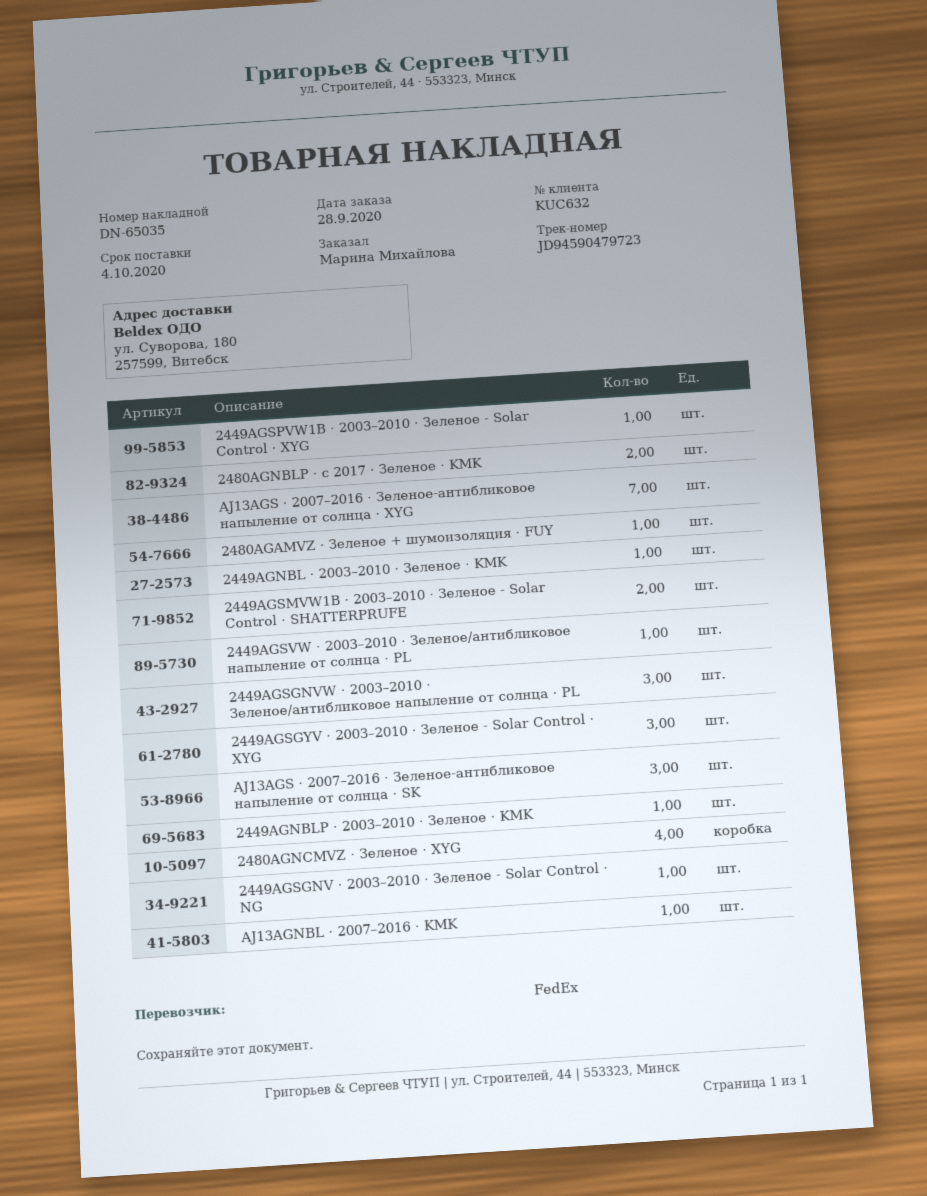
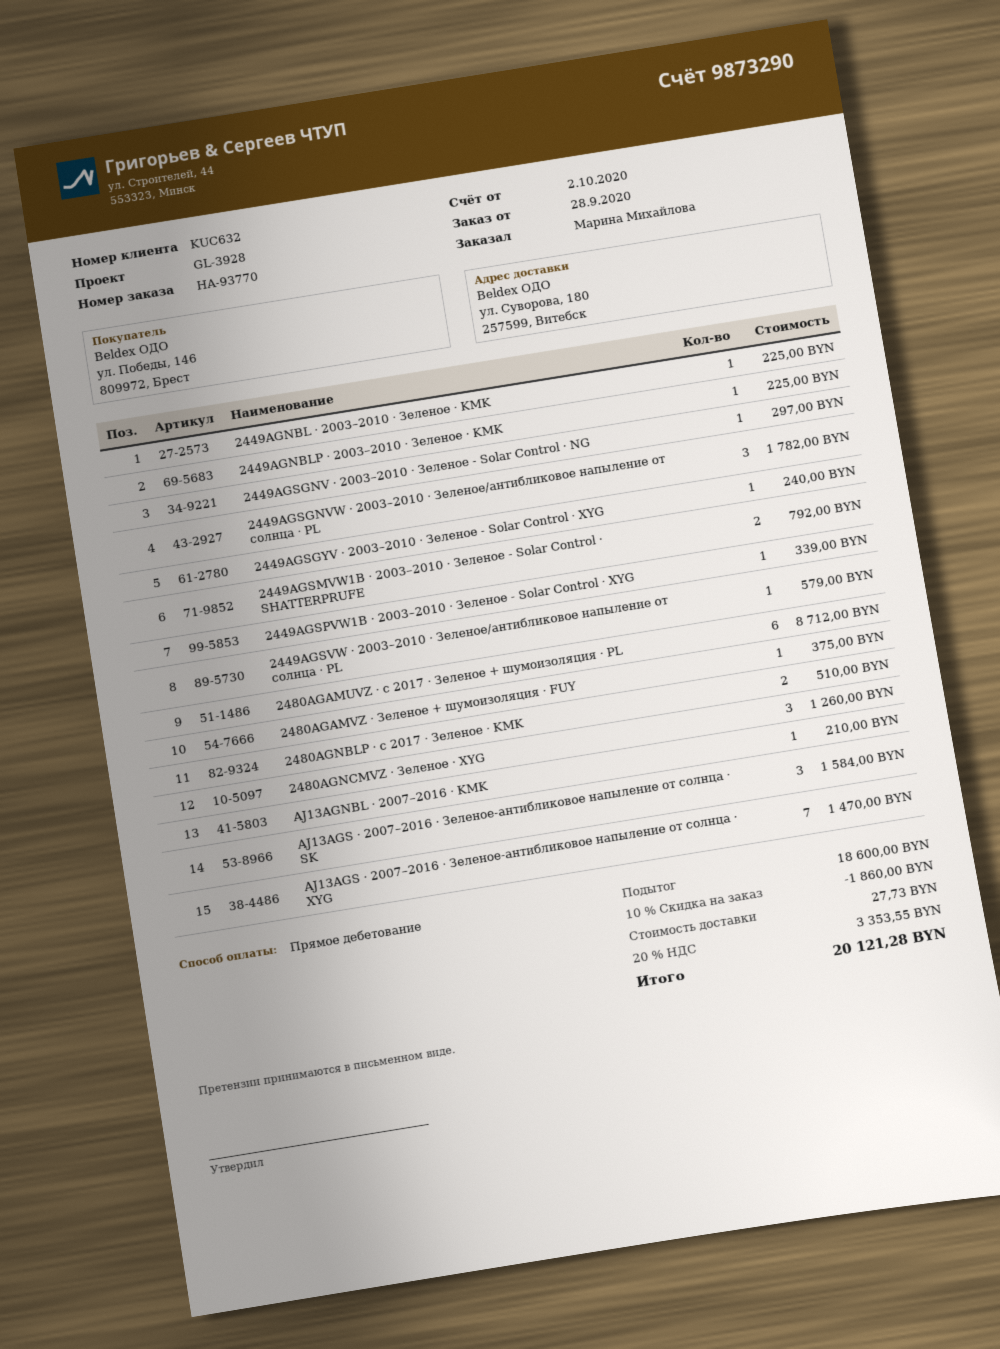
2449AGSGYV · 2003–2010 · Зеленое - Solar Control · XYG: 3 -> 1
2480AGNCMVZ · Зеленое · XYG: 4 -> 3
2480AGAMUVZ · с 2017 · Зеленое + шумоизоляция · PL: none -> 6

